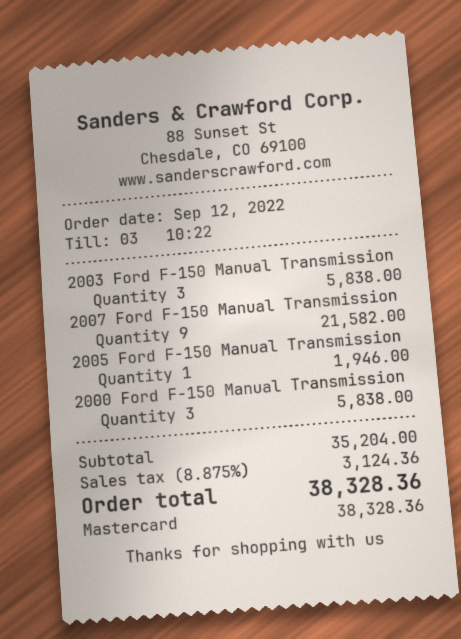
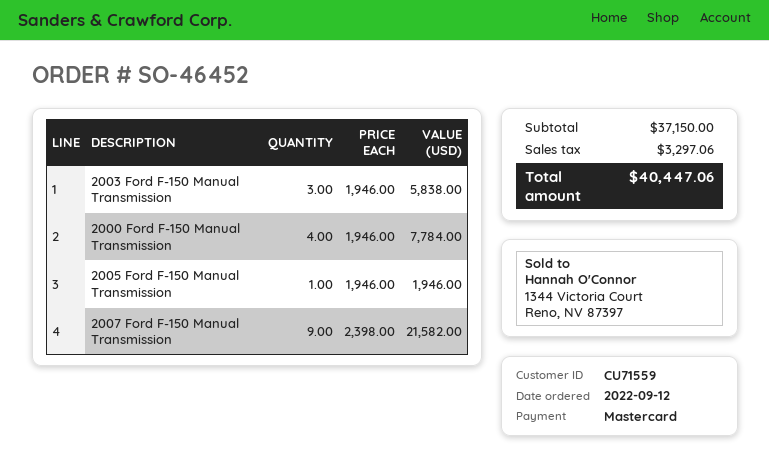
2000 Ford F-150 Manual Transmission: 3 for 5838.00 -> 4 for 7784.00
subtotal: 35204.00 -> 37150.00
tax: 3124.36 -> 3297.06
total: 38328.36 -> 40447.06

